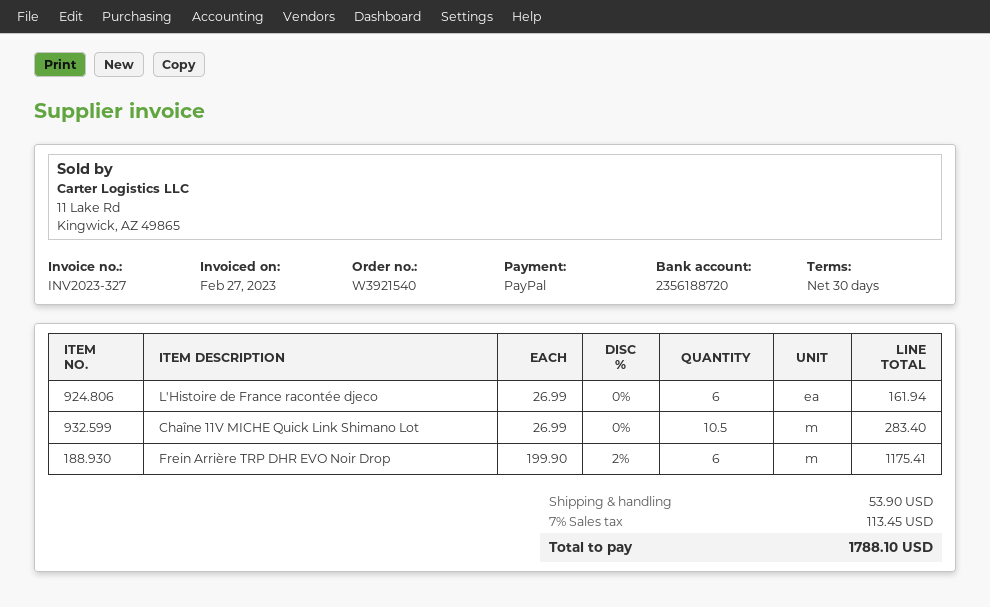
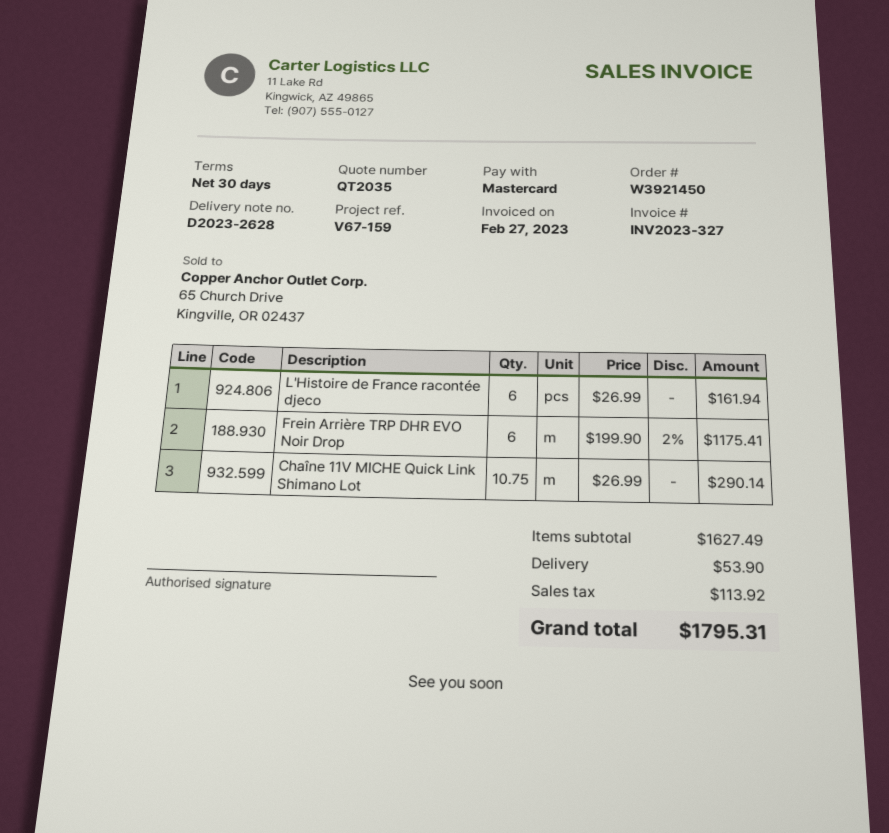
order number: W3921540 -> W3921450
payment method: PayPal -> Mastercard
Chaîne 11V MICHE Quick Link Shimano Lot: 10.5 x 26.99 = 283.40 -> 10.75 x 26.99 = 290.14
tax: 113.45 -> 113.92
total: 1788.10 -> 1795.31

